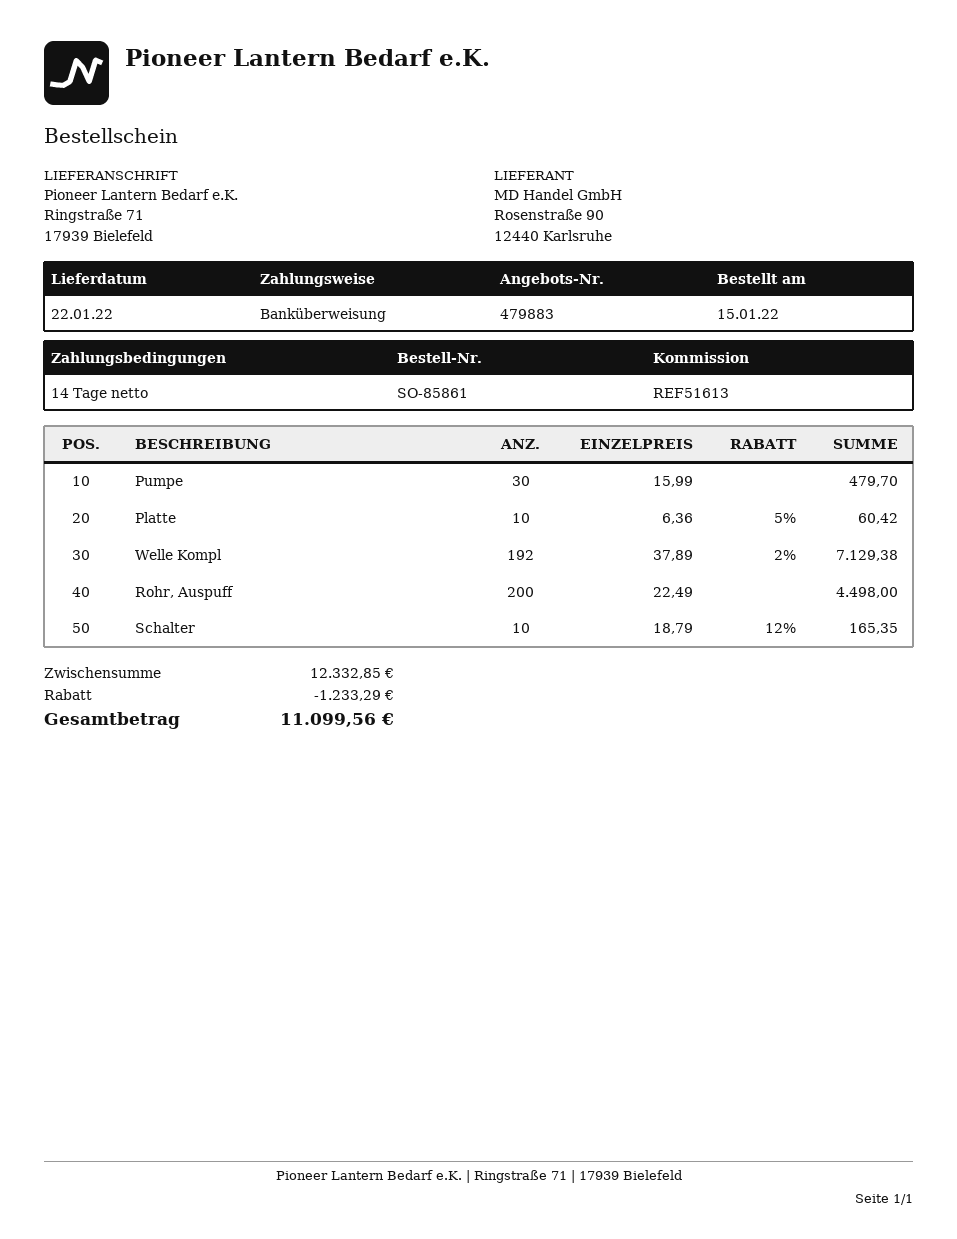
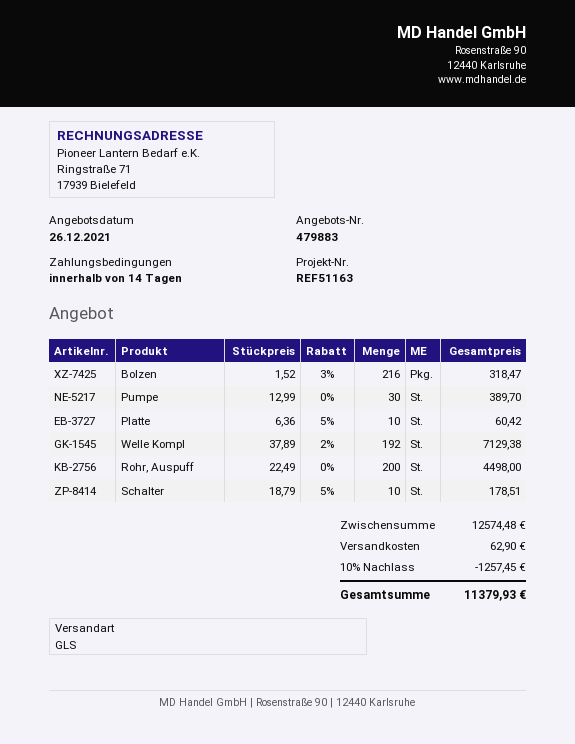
reference: REF51613 -> REF51163
Pumpe: 30 x 15.99 = 479.70 -> 30 x 12.99 = 389.70
Schalter: 10 x 18.79 - 12% = 165.35 -> 10 x 18.79 - 5% = 178.51
Bolzen: none -> 216 x 1.52 - 3% = 318.47
subtotal: 12332.85 -> 12574.48
discount: 1233.29 -> 1257.45
shipping: none -> 62.90
total: 11099.56 -> 11379.93

